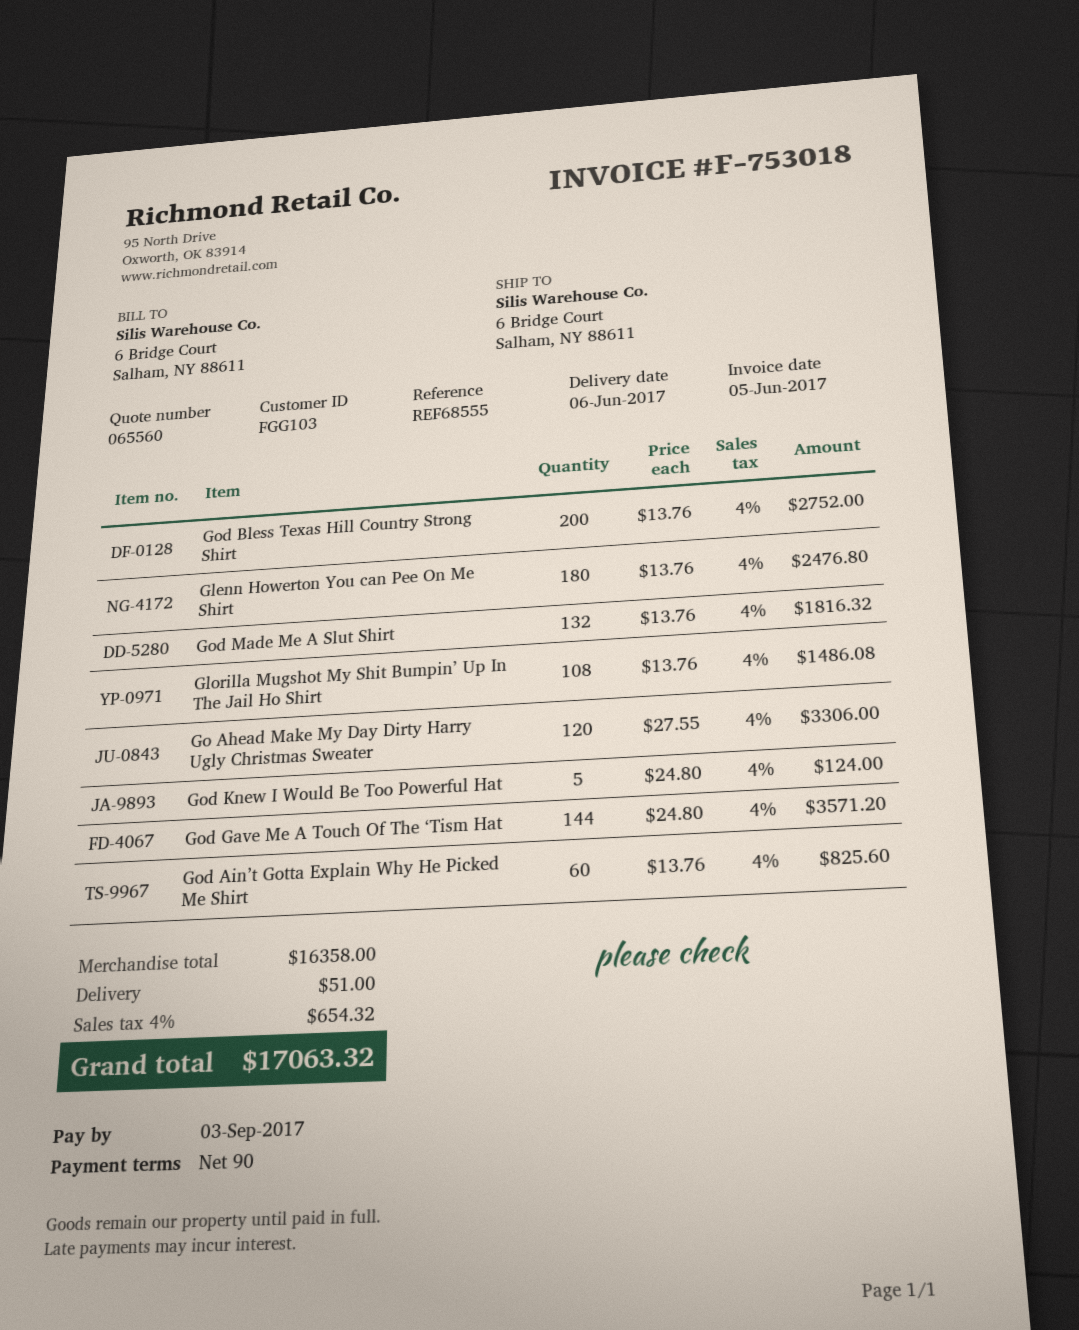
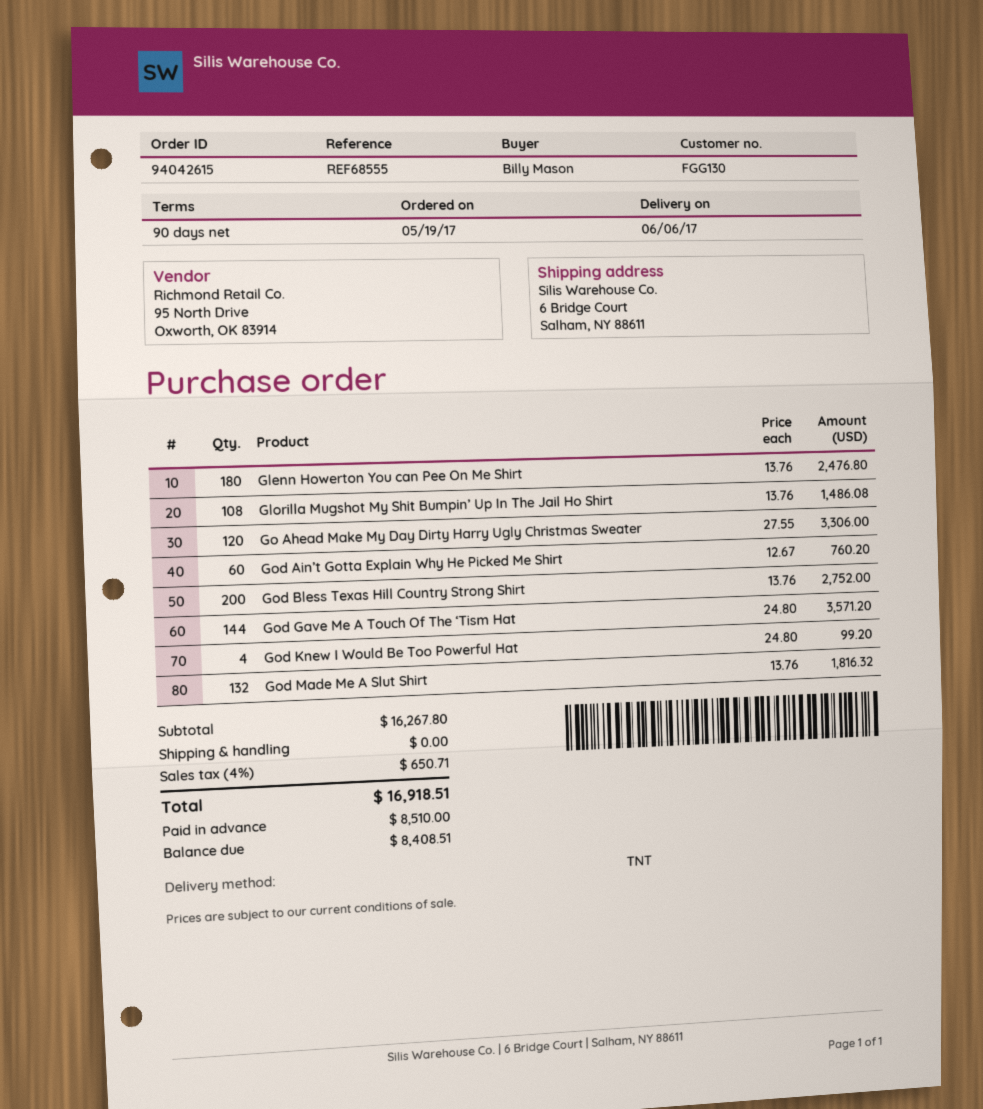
customer number: FGG103 -> FGG130
God Knew I Would Be Too Powerful Hat: 5 x 24.80 = 124.00 -> 4 x 24.80 = 99.20
God Ain’t Gotta Explain Why He Picked Me Shirt: 60 x 13.76 = 825.60 -> 60 x 12.67 = 760.20
subtotal: 16358.00 -> 16267.80
shipping: 51.00 -> 0.00
tax: 4% = 654.32 -> 4% = 650.71
total: 17063.32 -> 16918.51

